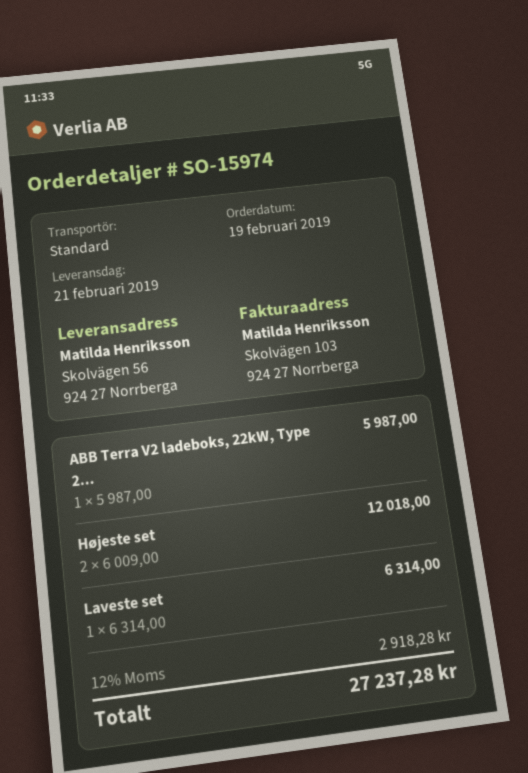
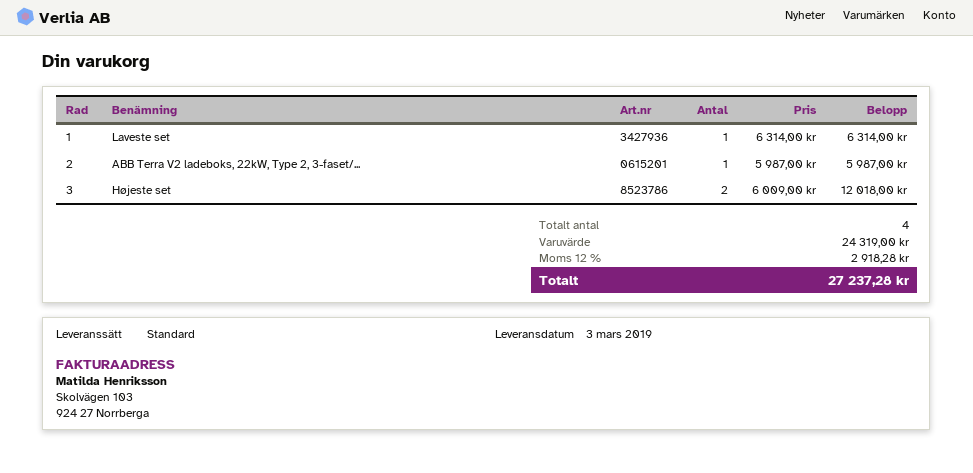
delivery date: 2019-02-21 -> 2019-03-03

